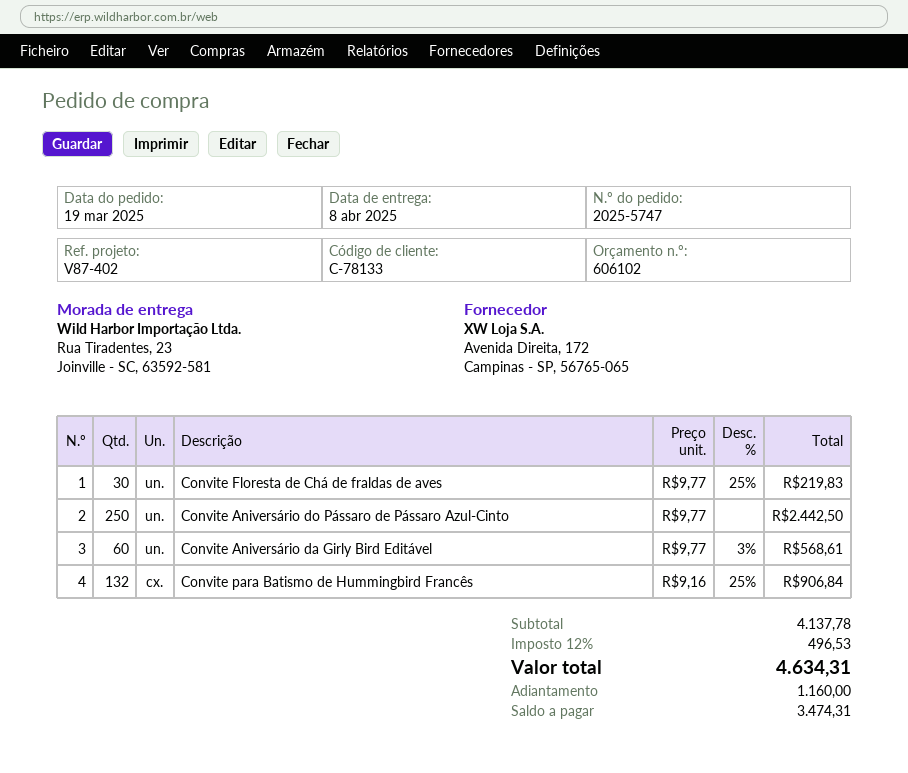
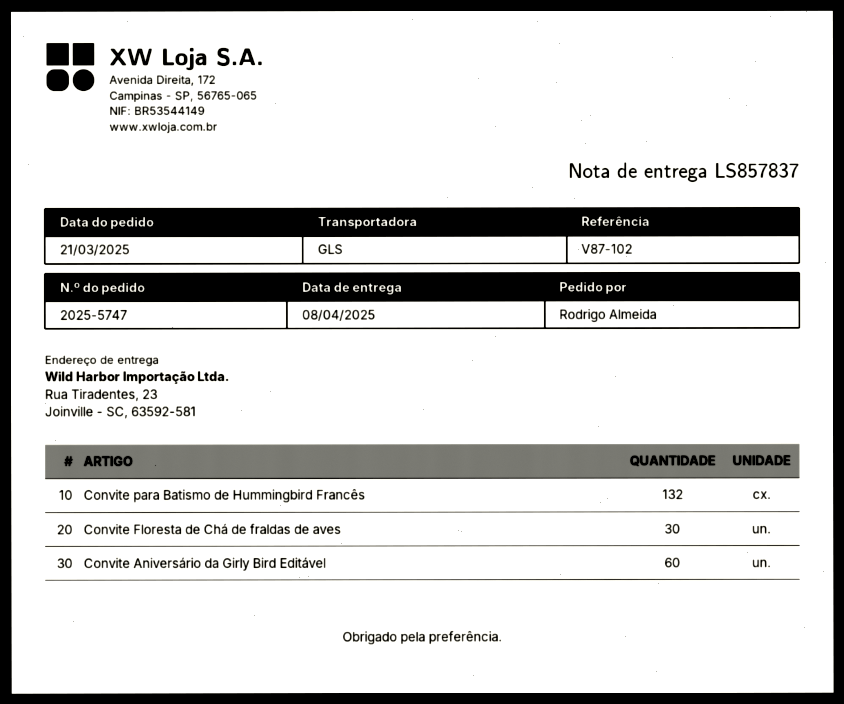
order date: 2025-03-19 -> 2025-03-21
reference: V87-402 -> V87-102
Convite Aniversário do Pássaro de Pássaro Azul-Cinto: 250 -> none

